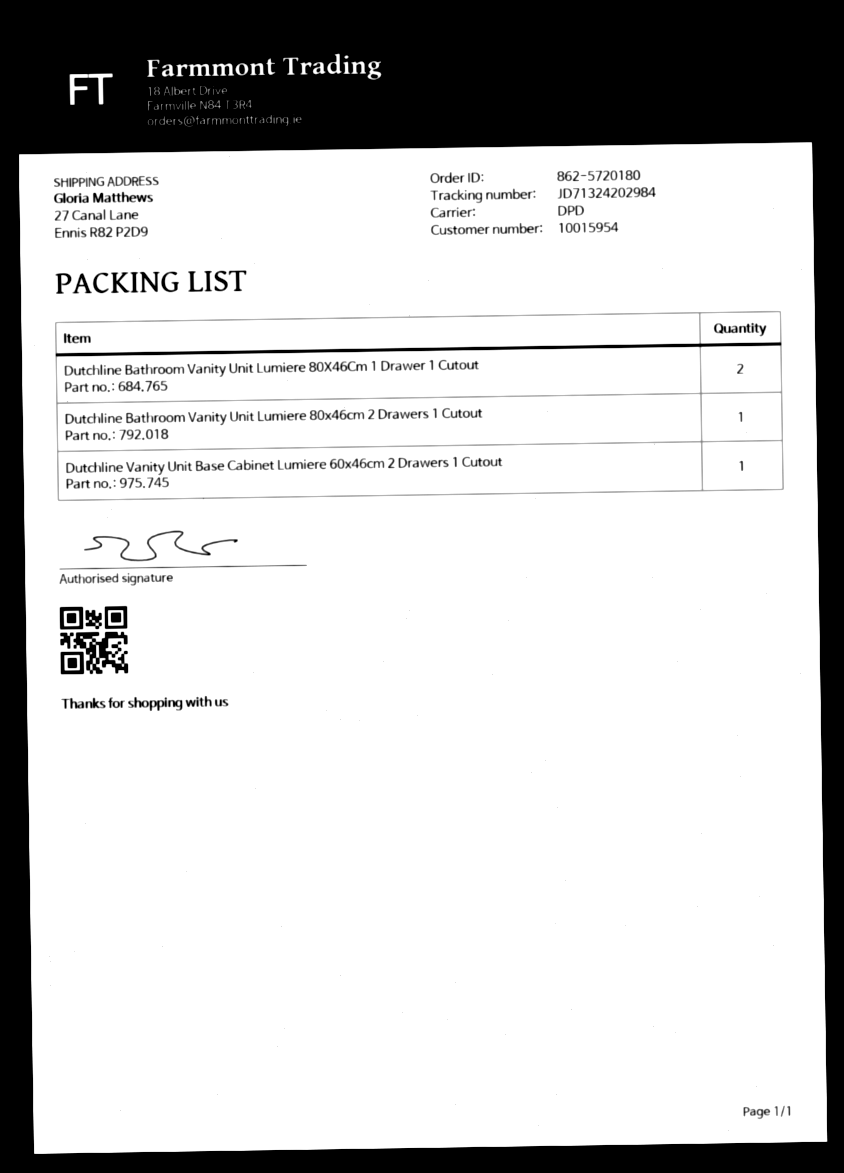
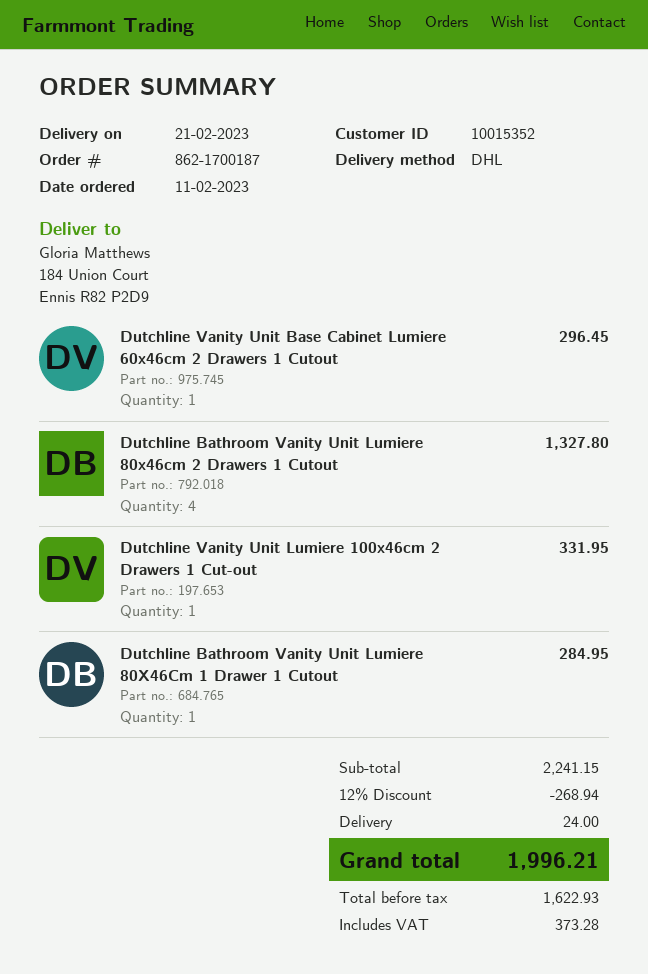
order number: 862-5720180 -> 862-1700187
customer number: 10015954 -> 10015352
shipping method: DPD -> DHL
ship to: 27 Canal Lane, Ennis R82 P2D9 -> 184 Union Court, Ennis R82 P2D9
Dutchline Bathroom Vanity Unit Lumiere 80X46Cm 1 Drawer 1 Cutout: 2 -> 1
Dutchline Bathroom Vanity Unit Lumiere 80x46cm 2 Drawers 1 Cutout: 1 -> 4
Dutchline Vanity Unit Lumiere 100x46cm 2 Drawers 1 Cut-out: none -> 1

